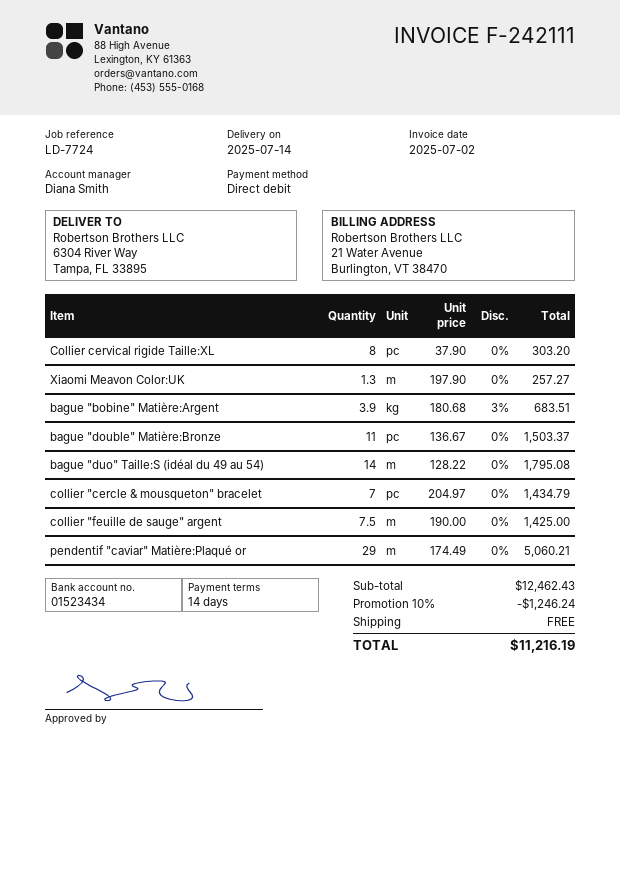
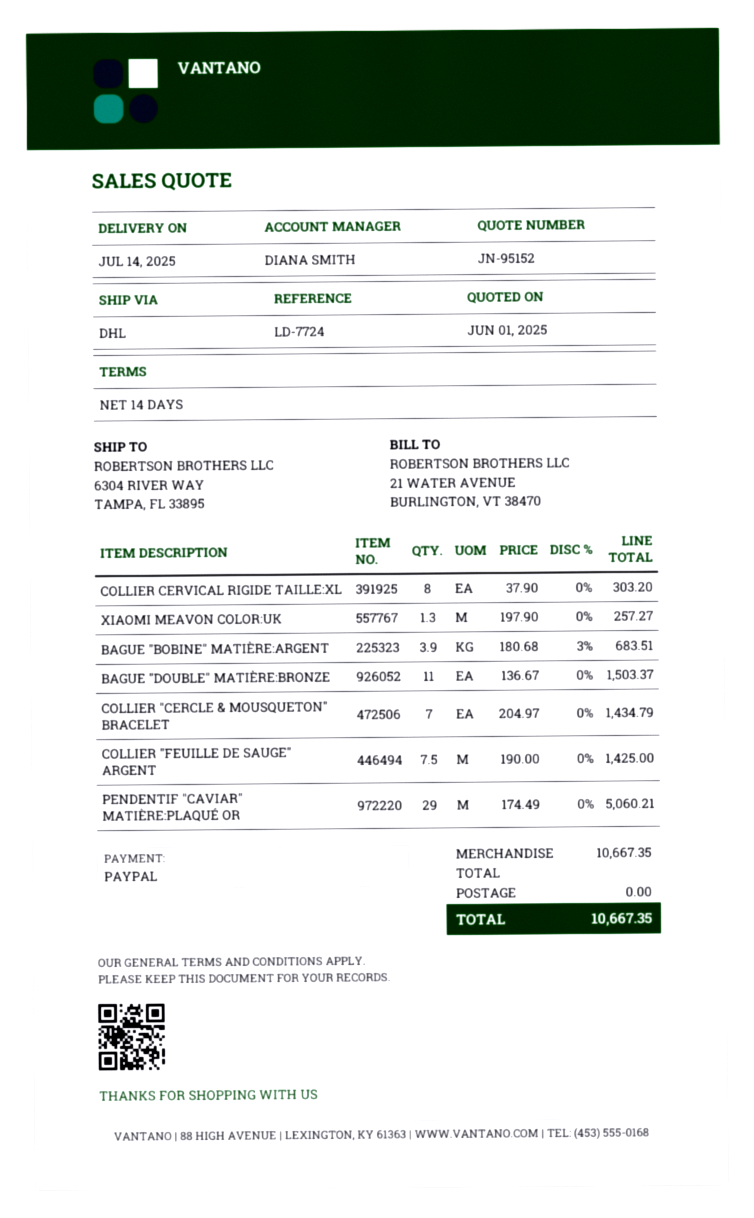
payment method: direct debit -> PayPal
bague "duo" Taille:S (idéal du 49 au 54): 14 x 128.22 = 1795.08 -> none
subtotal: 12462.43 -> 10667.35
discount: 10% = 1246.24 -> none
total: 11216.19 -> 10667.35

